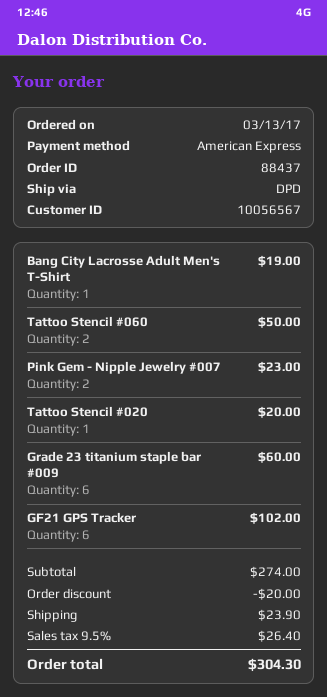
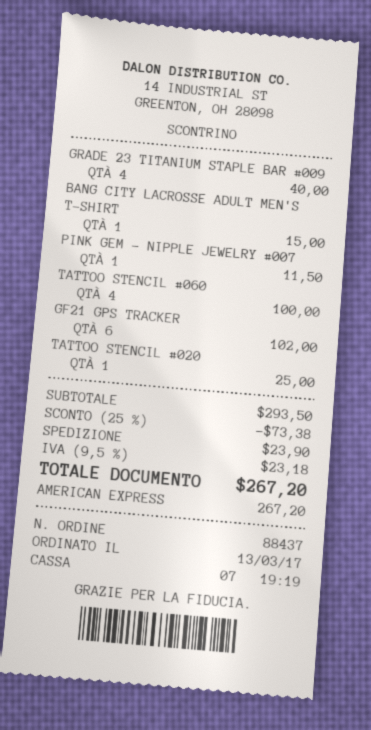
Bang City Lacrosse Adult Men's T-Shirt: 1 for 19.00 -> 1 for 15.00
Tattoo Stencil #060: 2 for 50.00 -> 4 for 100.00
Pink Gem - Nipple Jewelry #007: 2 for 23.00 -> 1 for 11.50
Tattoo Stencil #020: 1 for 20.00 -> 1 for 25.00
Grade 23 titanium staple bar #009: 6 for 60.00 -> 4 for 40.00
subtotal: 274.00 -> 293.50
discount: 20.00 -> 73.38
tax: 9.5% = 26.40 -> 9.5% = 23.18
total: 304.30 -> 267.20

